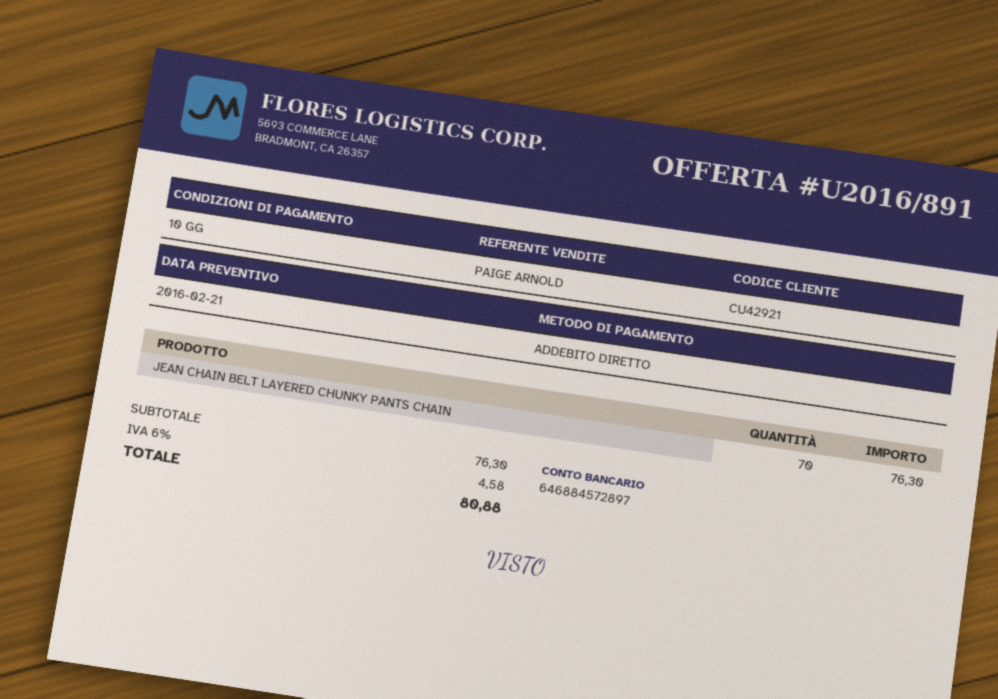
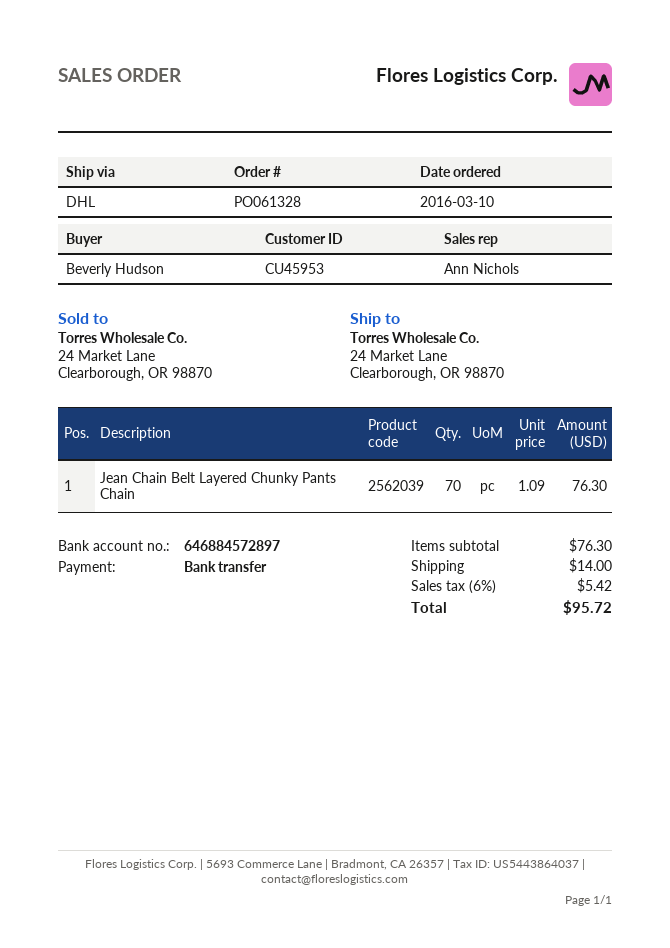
customer number: CU42921 -> CU45953
sales rep: PAIGE ARNOLD -> Ann Nichols
payment method: direct debit -> bank transfer
shipping: none -> 14.00
tax: 6% = 4.58 -> 6% = 5.42
total: 80.88 -> 95.72

